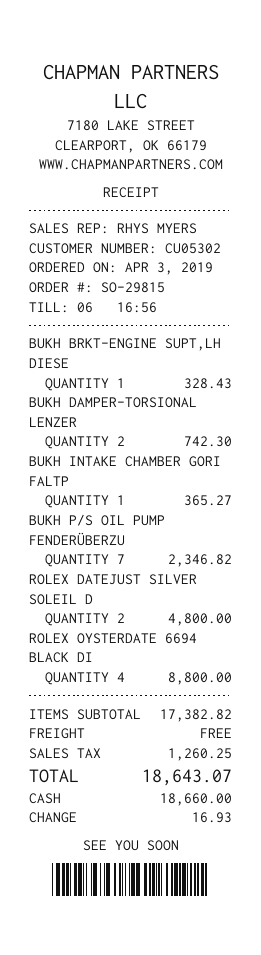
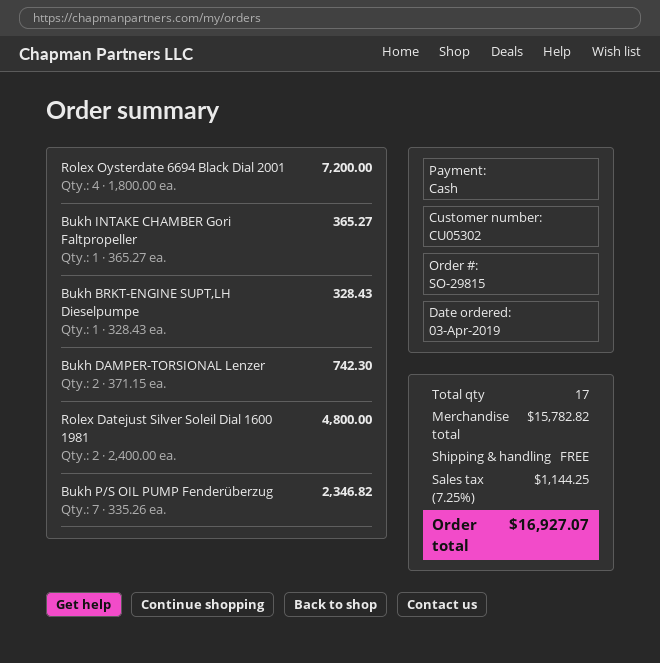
ROLEX OYSTERDATE 6694 BLACK DI: 4 for 8800.00 -> 4 for 7200.00
subtotal: 17382.82 -> 15782.82
tax: 1260.25 -> 1144.25
total: 18643.07 -> 16927.07

